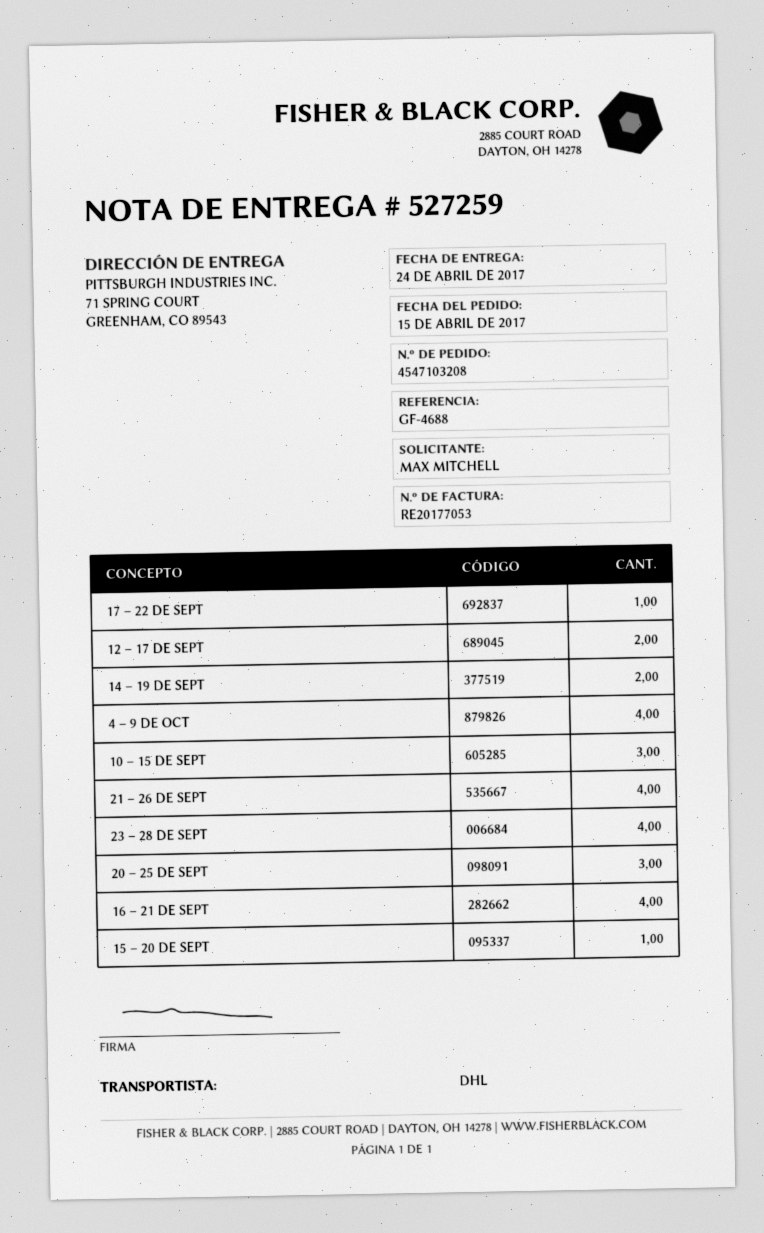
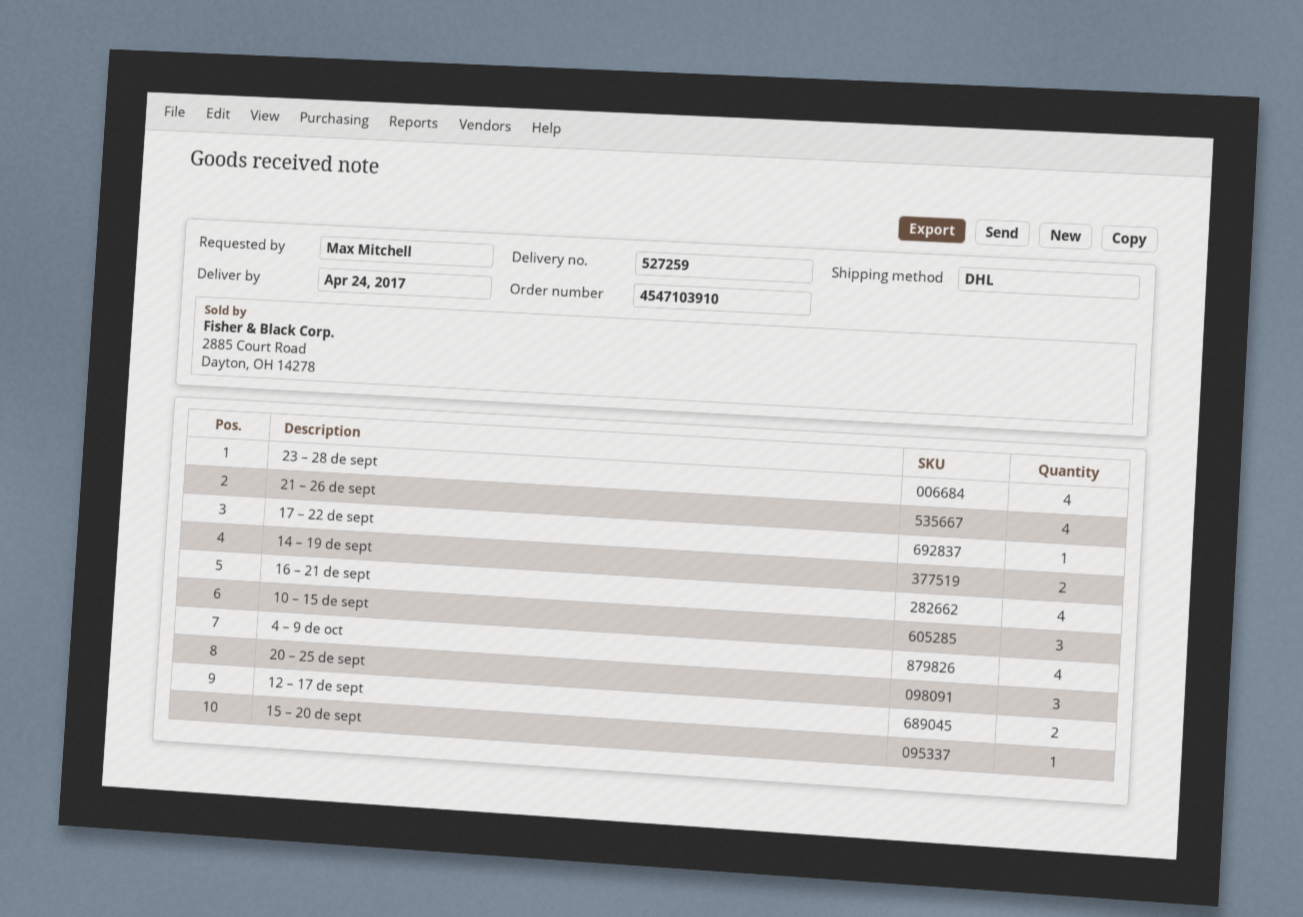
order number: 4547103208 -> 4547103910

